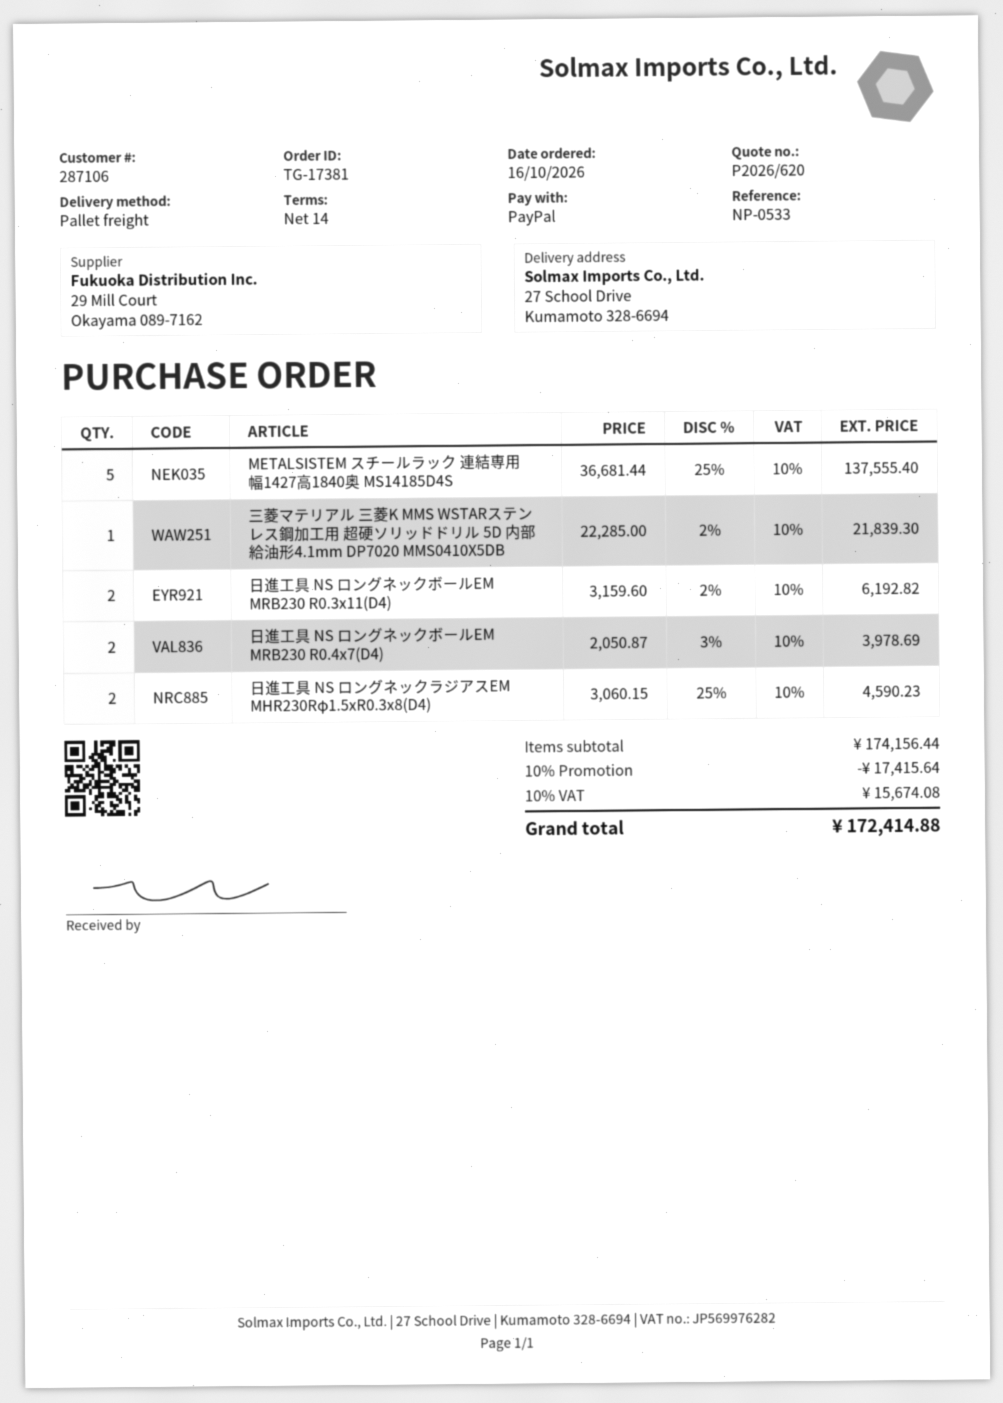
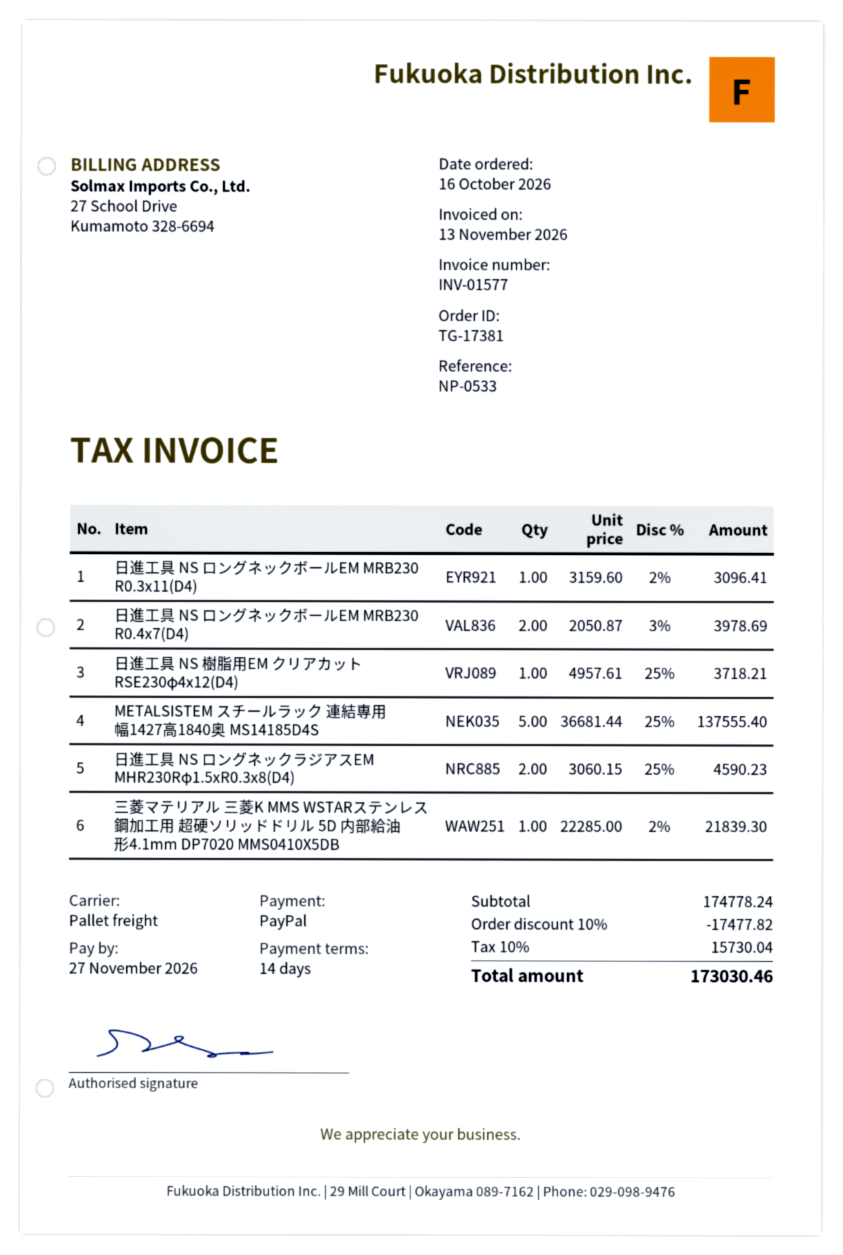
日進工具 NS ロングネックボールEM MRB230 R0.3x11(D4): 2 x 3159.60 - 2% = 6192.82 -> 1 x 3159.60 - 2% = 3096.41
日進工具 NS 樹脂用EM クリアカット RSE230φ4x12(D4): none -> 1 x 4957.61 - 25% = 3718.21
subtotal: 174156.44 -> 174778.24
discount: 10% = 17415.64 -> 10% = 17477.82
tax: 10% = 15674.08 -> 10% = 15730.04
total: 172414.88 -> 173030.46

